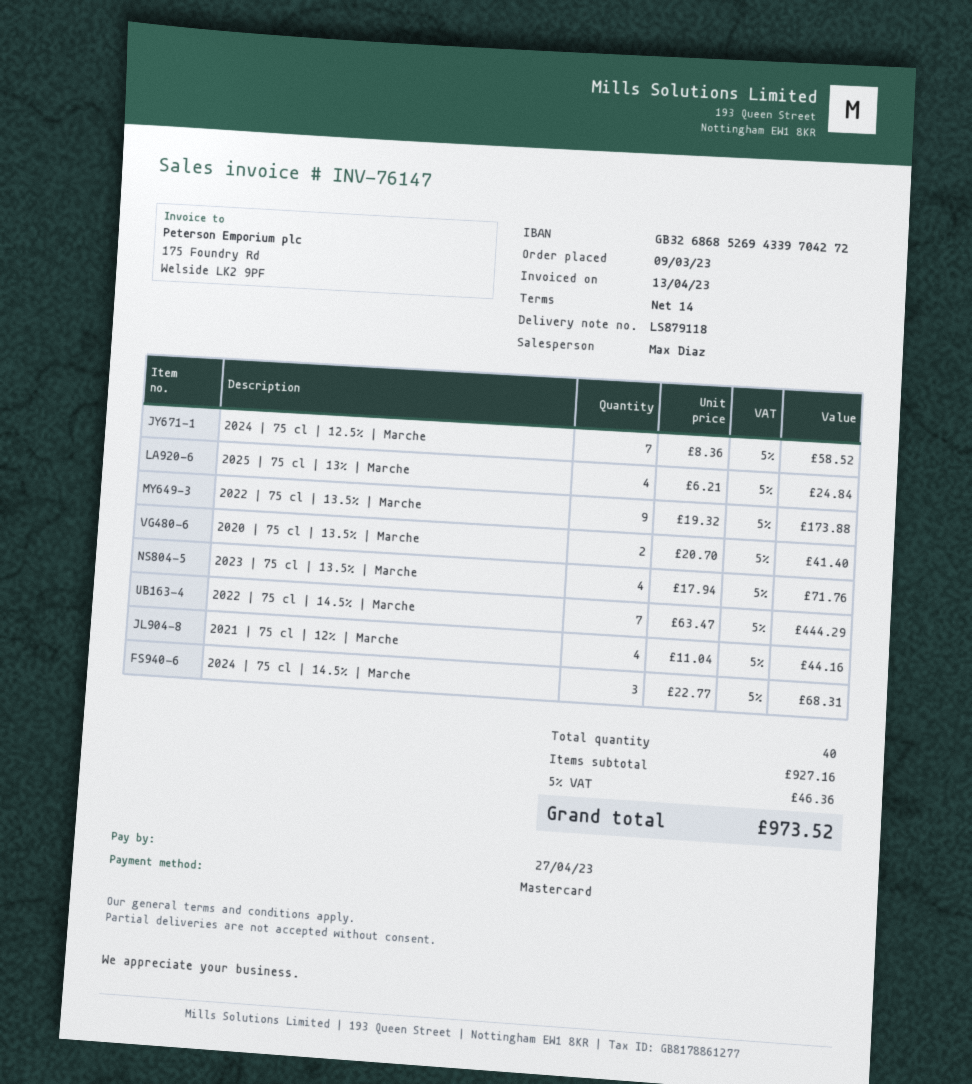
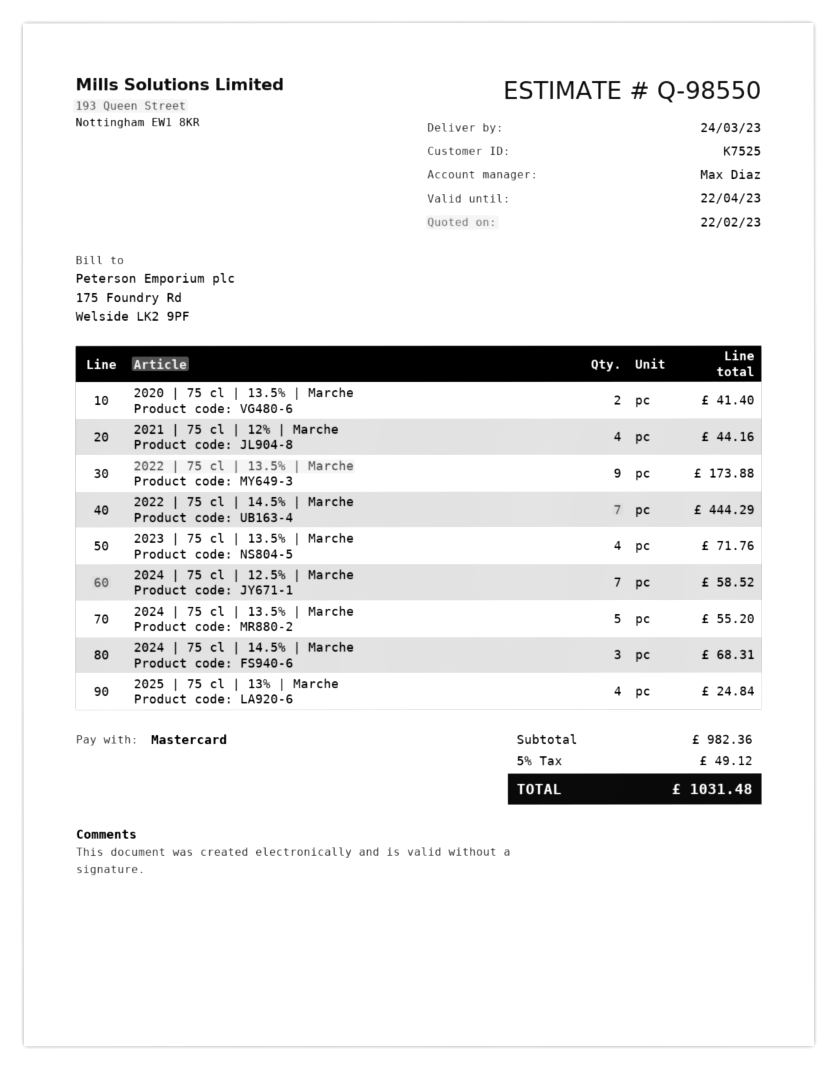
2024 | 75 cl | 13.5% | Marche: none -> 5 for 55.20
subtotal: 927.16 -> 982.36
tax: 5% = 46.36 -> 5% = 49.12
total: 973.52 -> 1031.48

